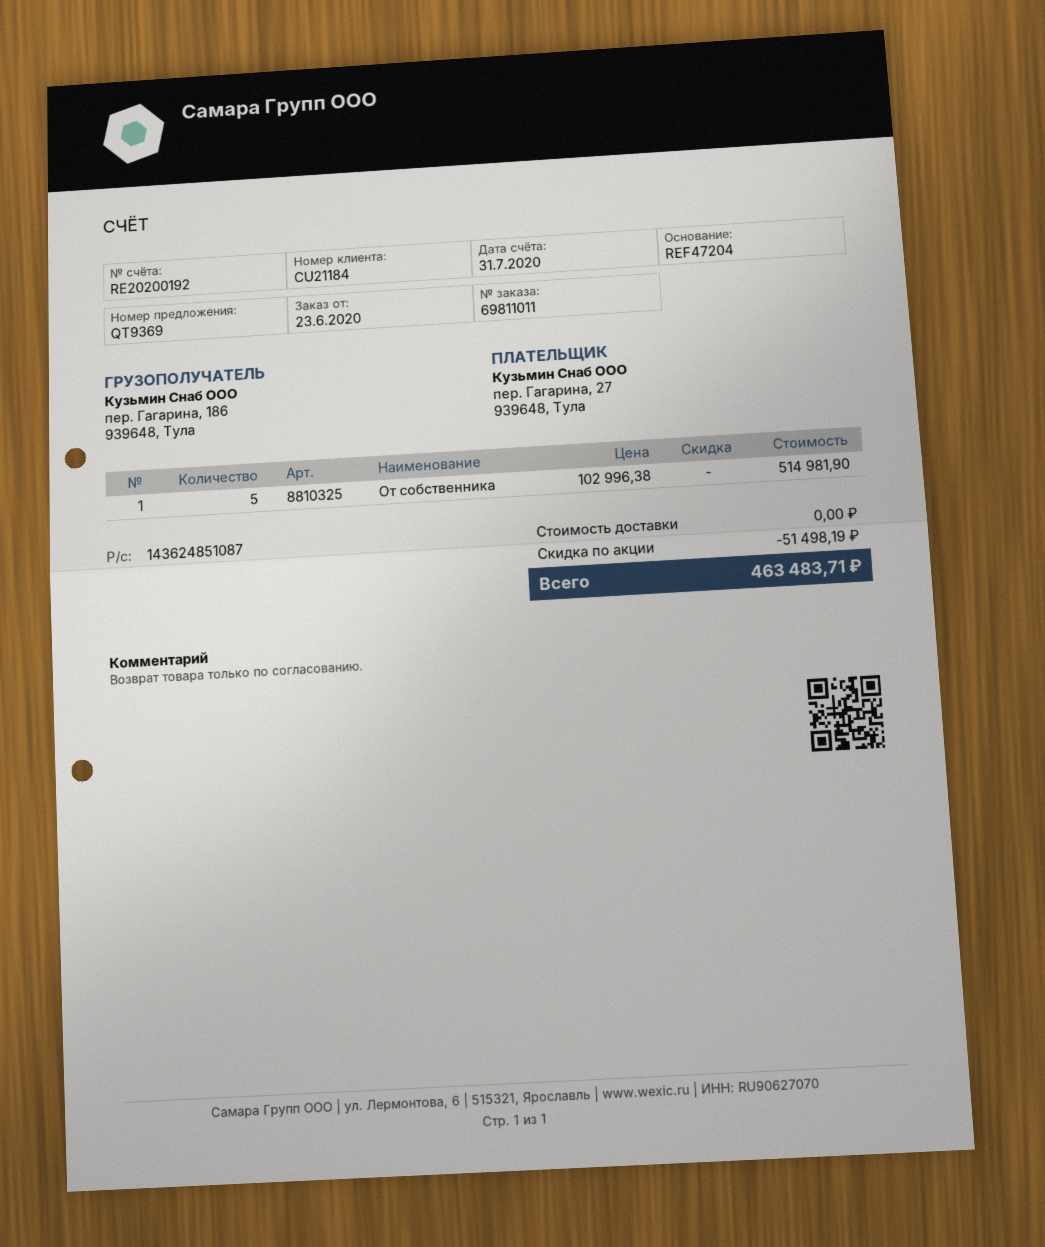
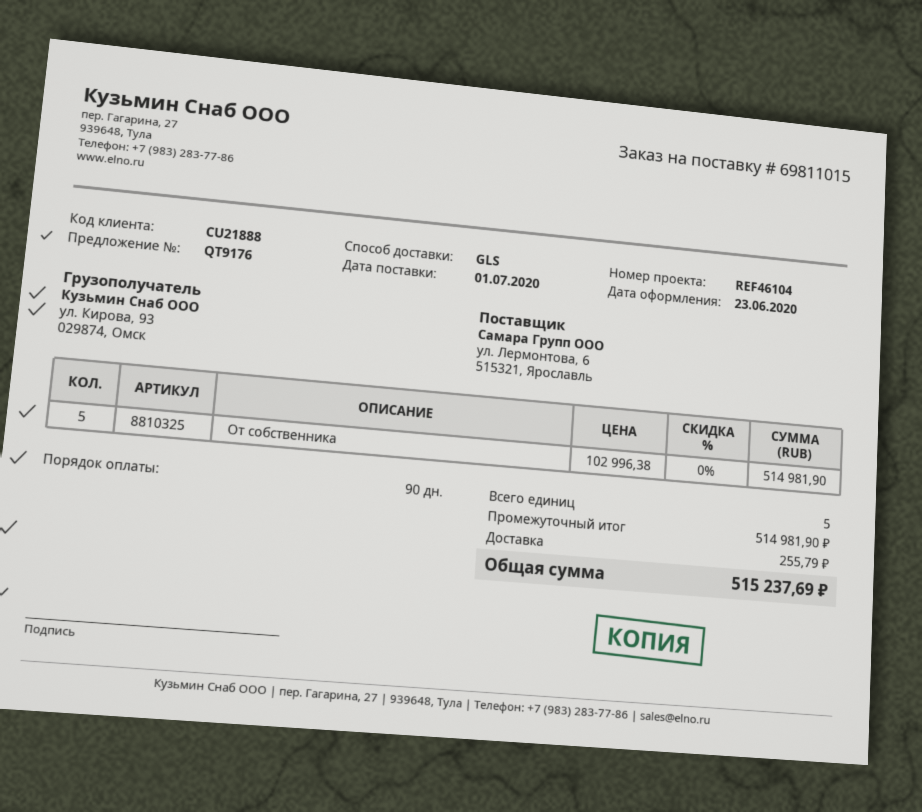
quote number: QT9369 -> QT9176
order number: 69811011 -> 69811015
customer number: CU21184 -> CU21888
reference: REF47204 -> REF46104
ship to: пер. Гагарина, 186, 939648, Тула -> ул. Кирова, 93, 029874, Омск
discount: 51498.19 -> none
shipping: 0.00 -> 255.79
total: 463483.71 -> 515237.69

